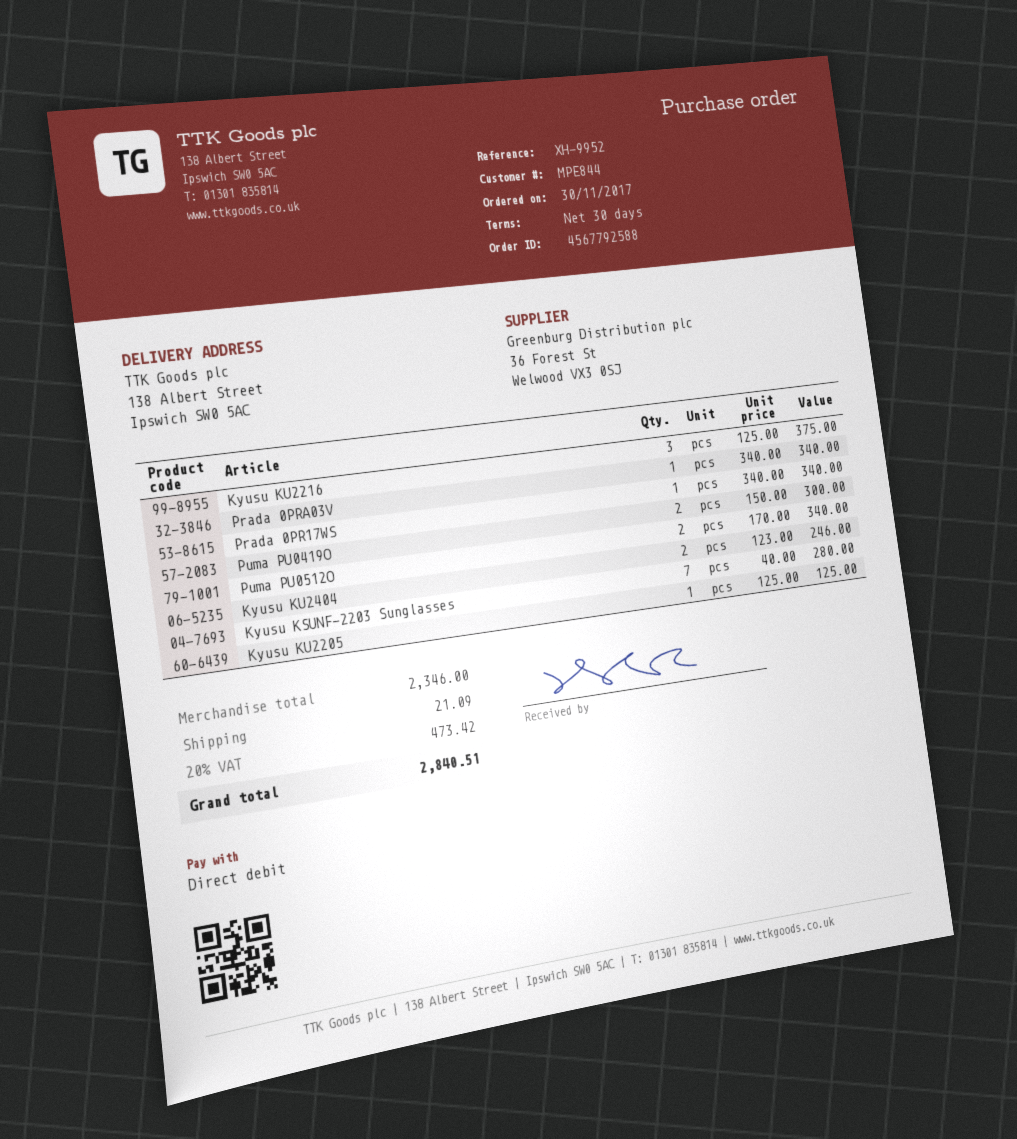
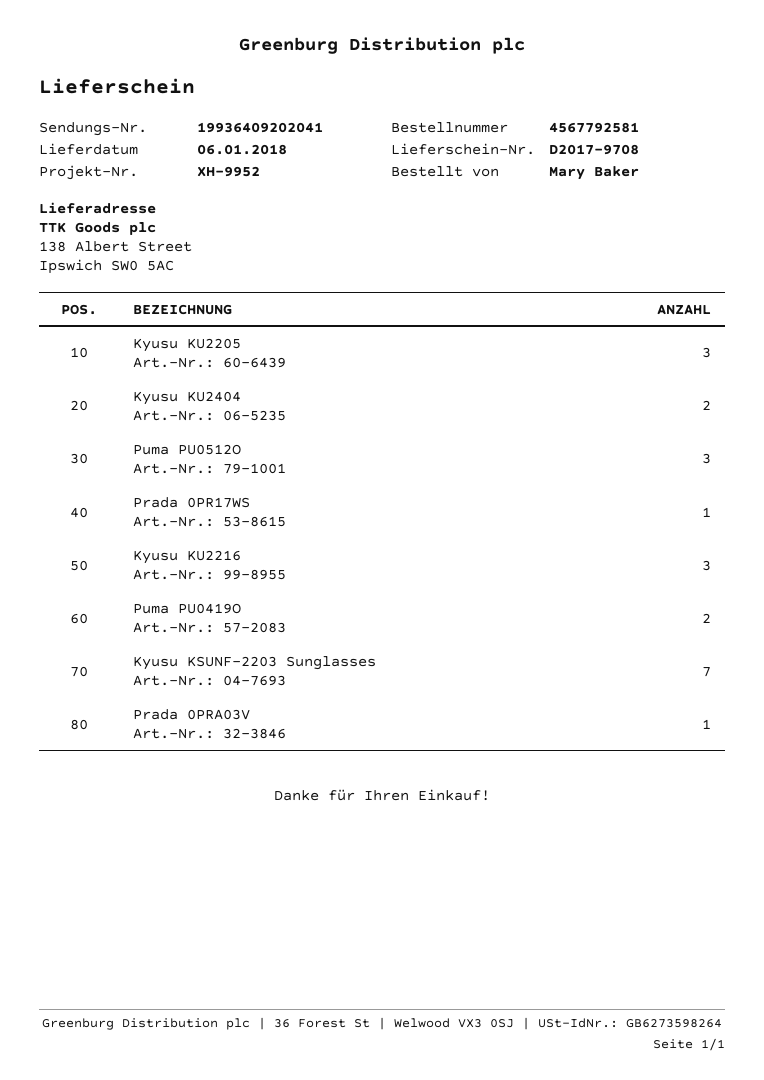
order number: 4567792588 -> 4567792581
Puma PU0512O: 2 -> 3
Kyusu KU2205: 1 -> 3

